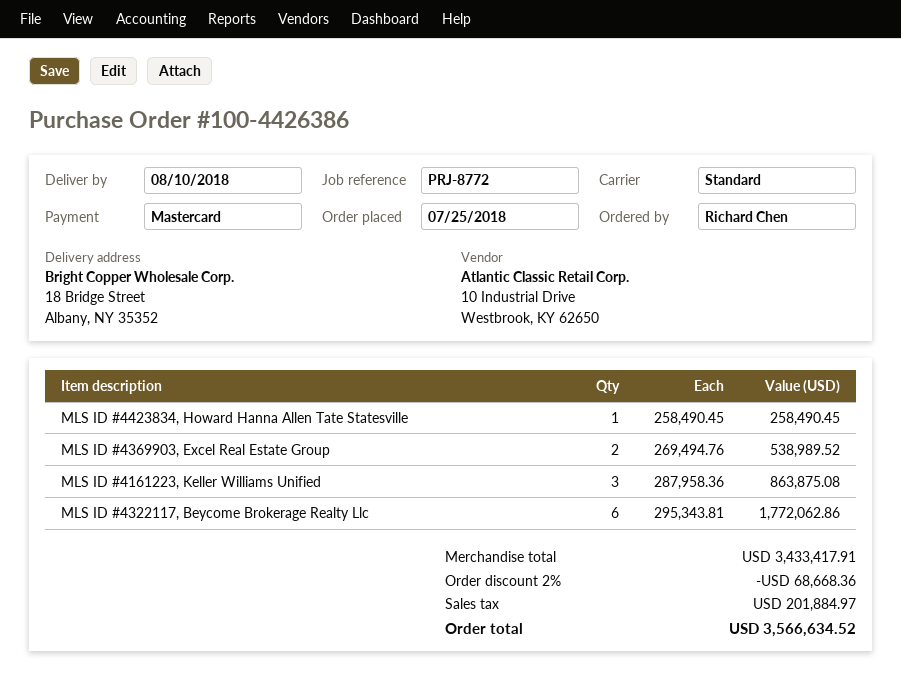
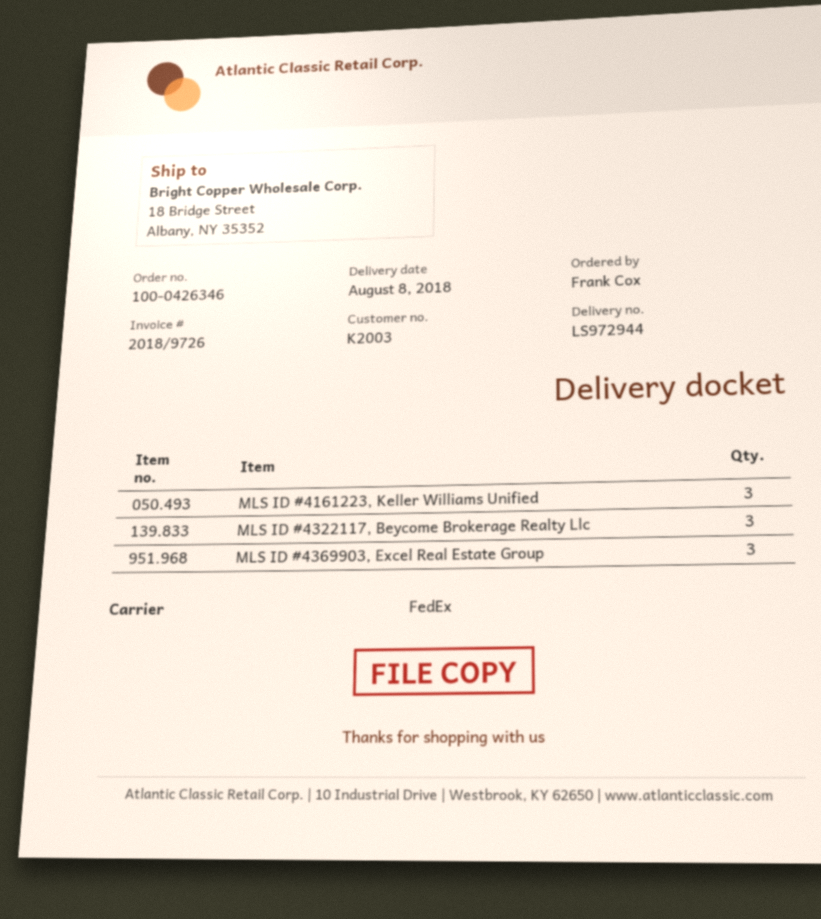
order number: 100-4426386 -> 100-0426346
delivery date: 2018-08-10 -> 2018-08-08
ordered by: Richard Chen -> Frank Cox
shipping method: standard -> FedEx
MLS ID #4423834, Howard Hanna Allen Tate Statesville: 1 -> none
MLS ID #4369903, Excel Real Estate Group: 2 -> 3
MLS ID #4322117, Beycome Brokerage Realty Llc: 6 -> 3

